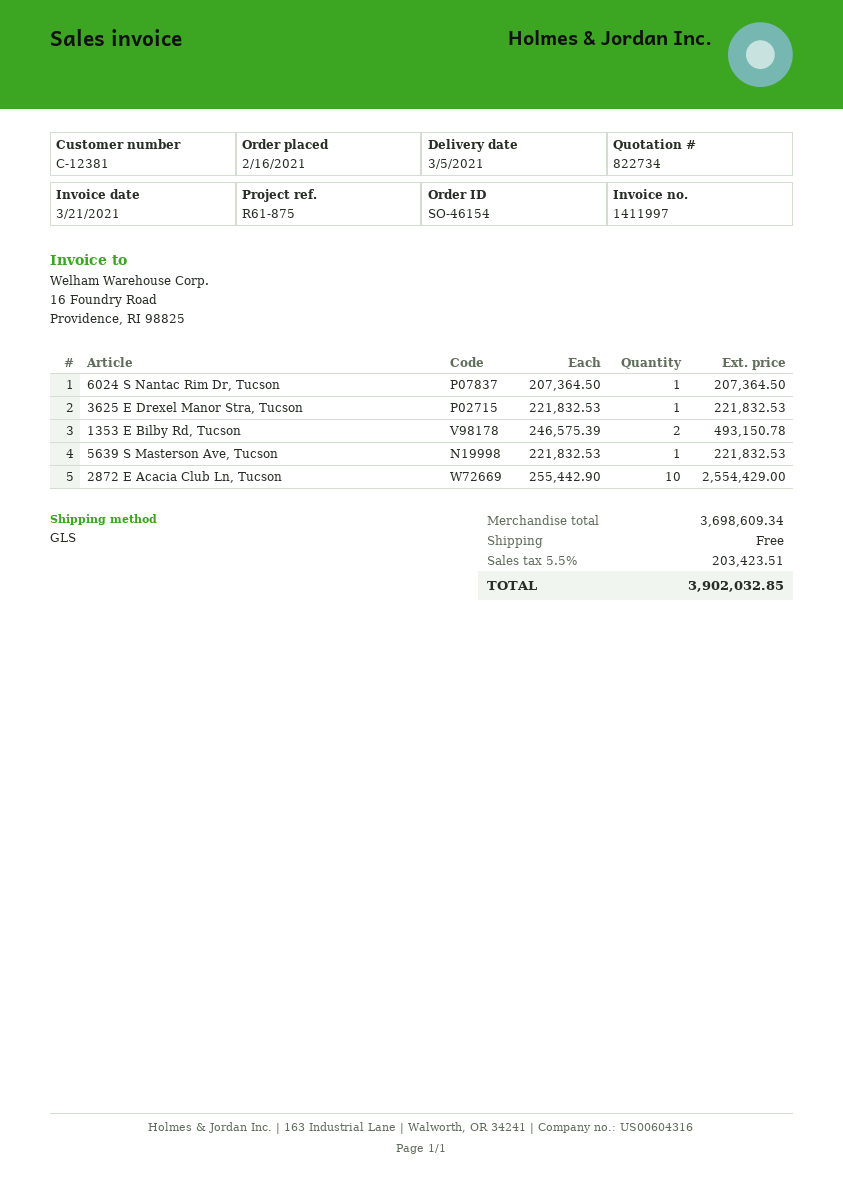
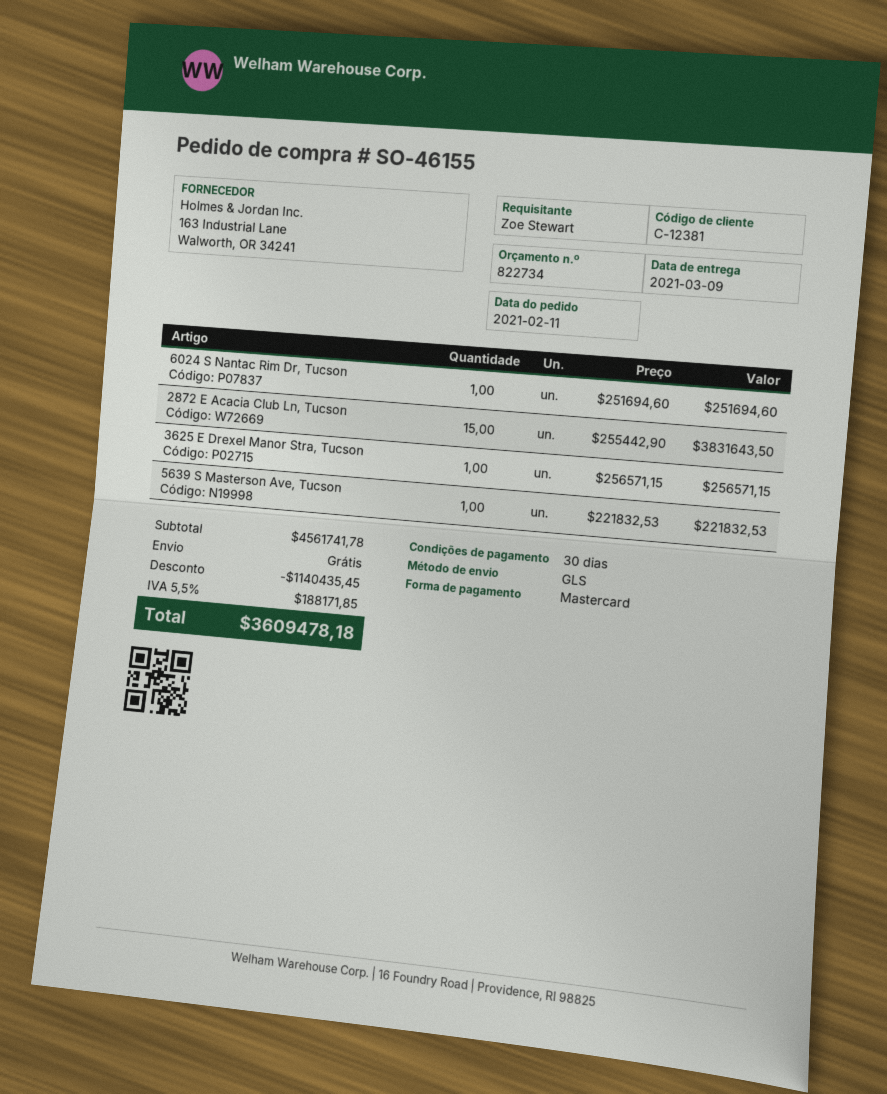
order number: SO-46154 -> SO-46155
order date: 2021-02-16 -> 2021-02-11
delivery date: 2021-03-05 -> 2021-03-09
6024 S Nantac Rim Dr, Tucson: 1 x 207364.50 = 207364.50 -> 1 x 251694.60 = 251694.60
3625 E Drexel Manor Stra, Tucson: 1 x 221832.53 = 221832.53 -> 1 x 256571.15 = 256571.15
1353 E Bilby Rd, Tucson: 2 x 246575.39 = 493150.78 -> none
2872 E Acacia Club Ln, Tucson: 10 x 255442.90 = 2554429.00 -> 15 x 255442.90 = 3831643.50
subtotal: 3698609.34 -> 4561741.78
discount: none -> 1140435.45
tax: 5.5% = 203423.51 -> 5.5% = 188171.85
total: 3902032.85 -> 3609478.18

